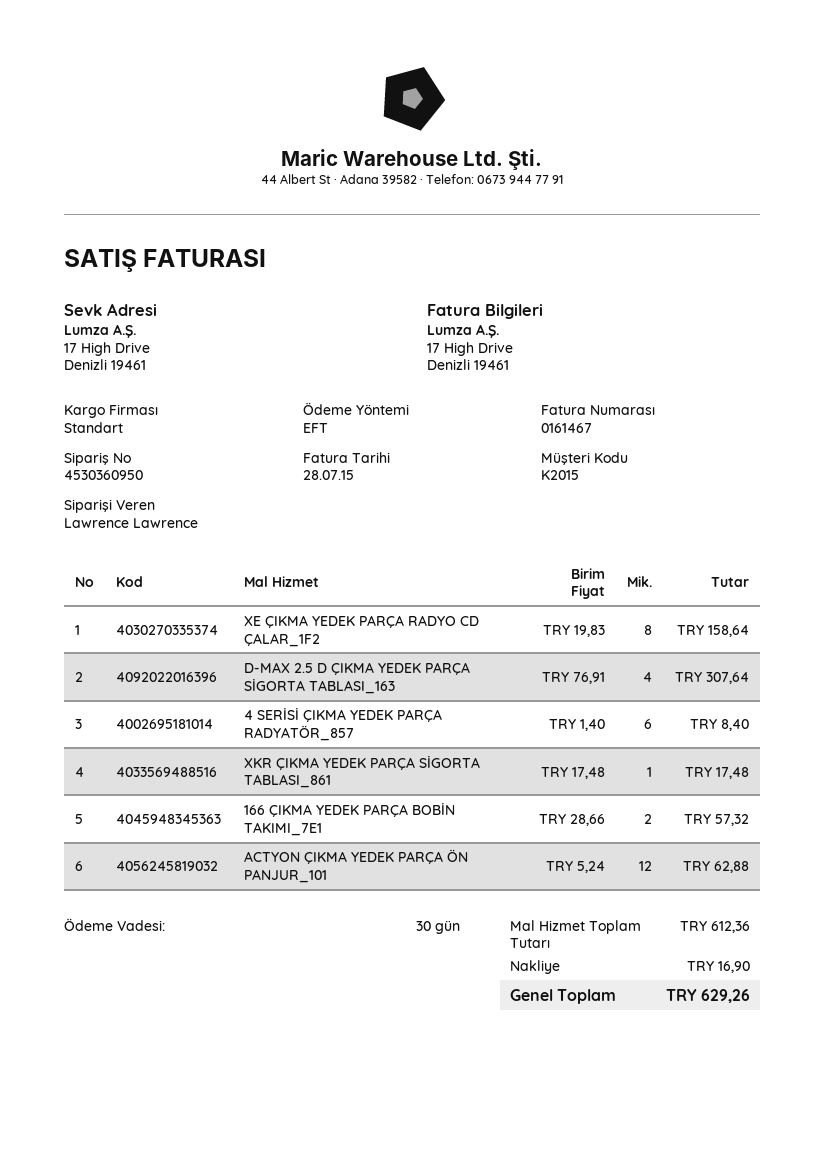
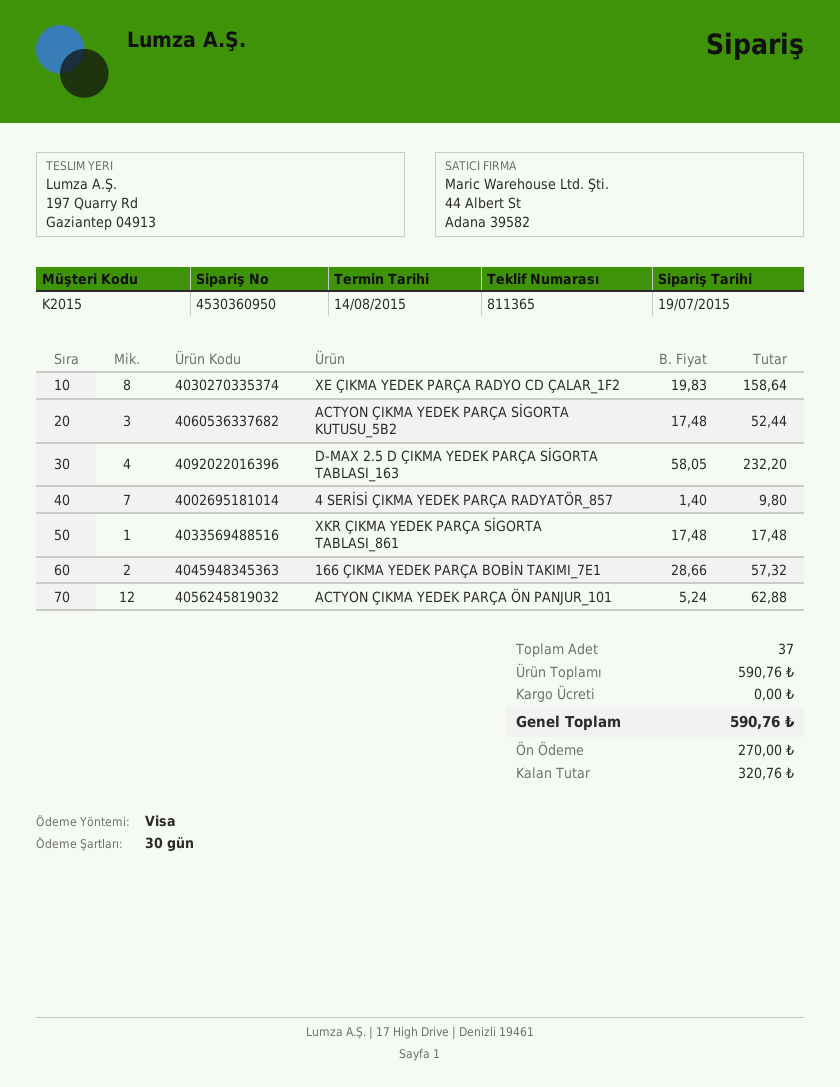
payment method: bank transfer -> Visa
ship to: 17 High Drive, Denizli 19461 -> 197 Quarry Rd, Gaziantep 04913
D-MAX 2.5 D ÇIKMA YEDEK PARÇA SİGORTA TABLASI_163: 4 x 76.91 = 307.64 -> 4 x 58.05 = 232.20
4 SERİSİ ÇIKMA YEDEK PARÇA RADYATÖR_857: 6 x 1.40 = 8.40 -> 7 x 1.40 = 9.80
ACTYON ÇIKMA YEDEK PARÇA SİGORTA KUTUSU_5B2: none -> 3 x 17.48 = 52.44
subtotal: 612.36 -> 590.76
shipping: 16.90 -> 0.00
total: 629.26 -> 590.76

